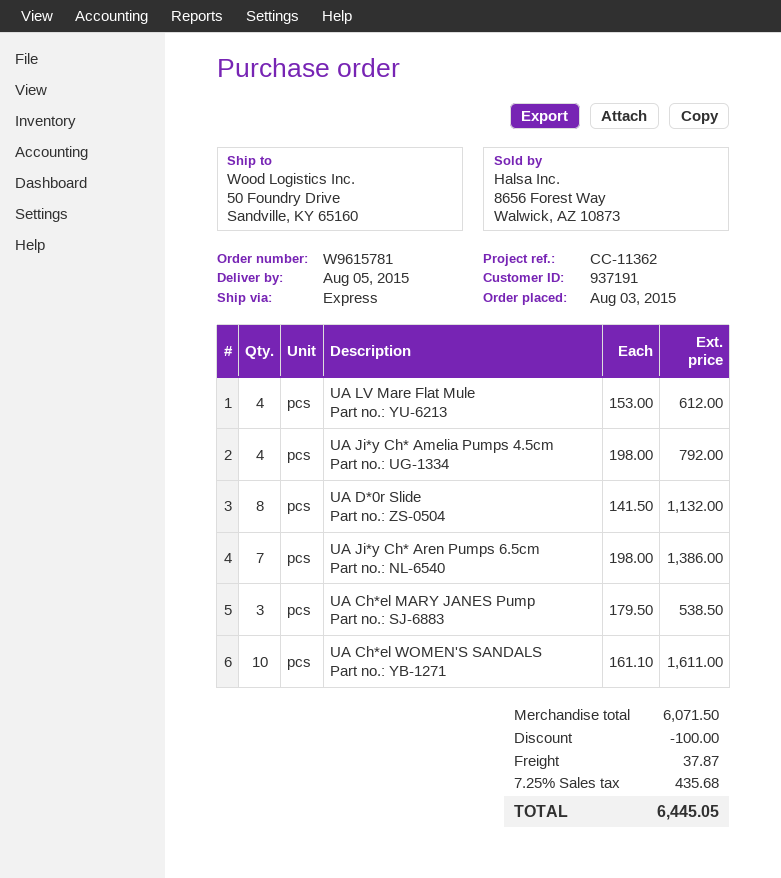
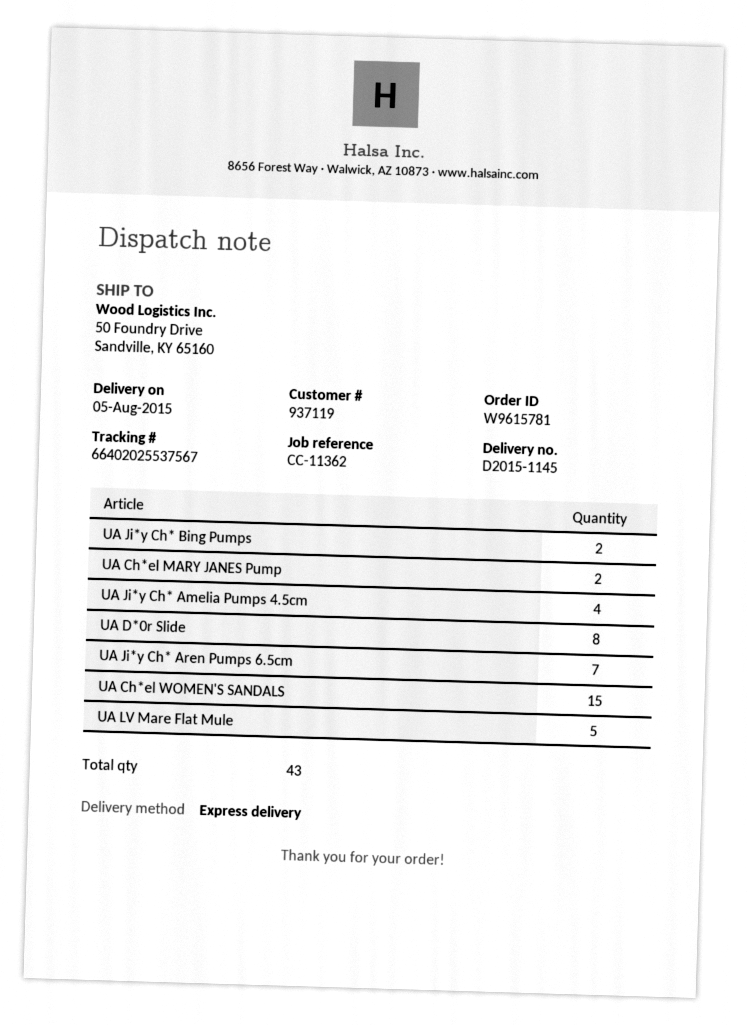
customer number: 937191 -> 937119
UA LV Mare Flat Mule: 4 -> 5
UA Ch*el MARY JANES Pump: 3 -> 2
UA Ch*el WOMEN'S SANDALS: 10 -> 15
UA Ji*y Ch* Bing Pumps: none -> 2

